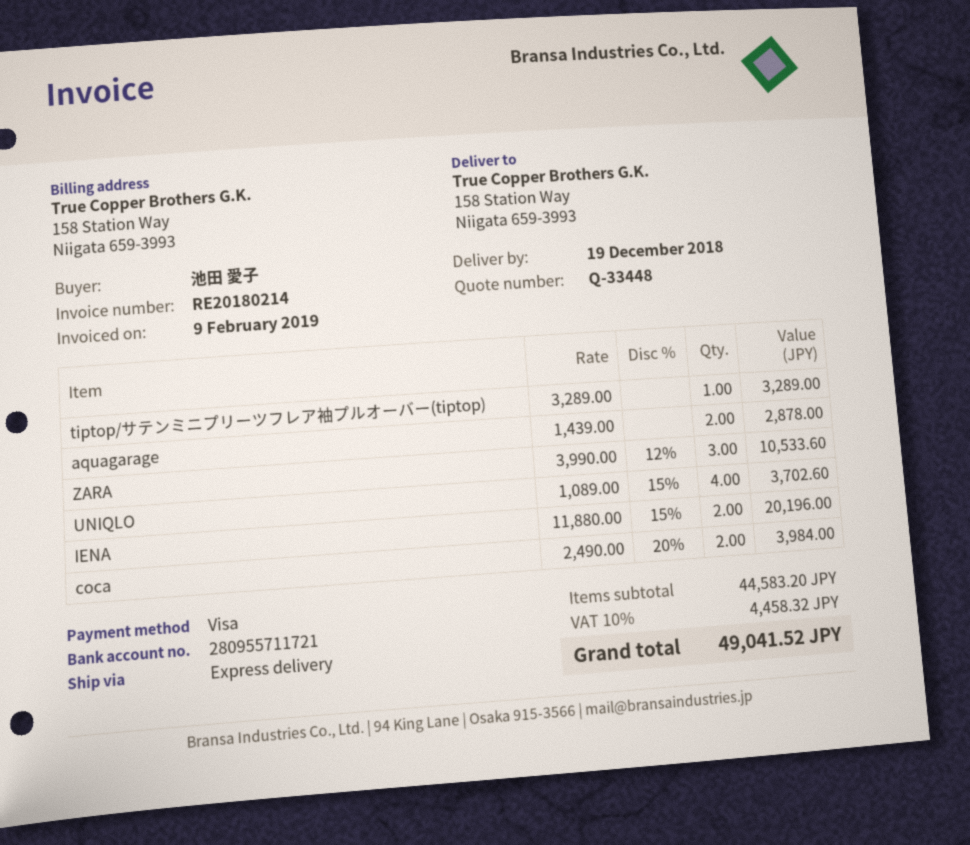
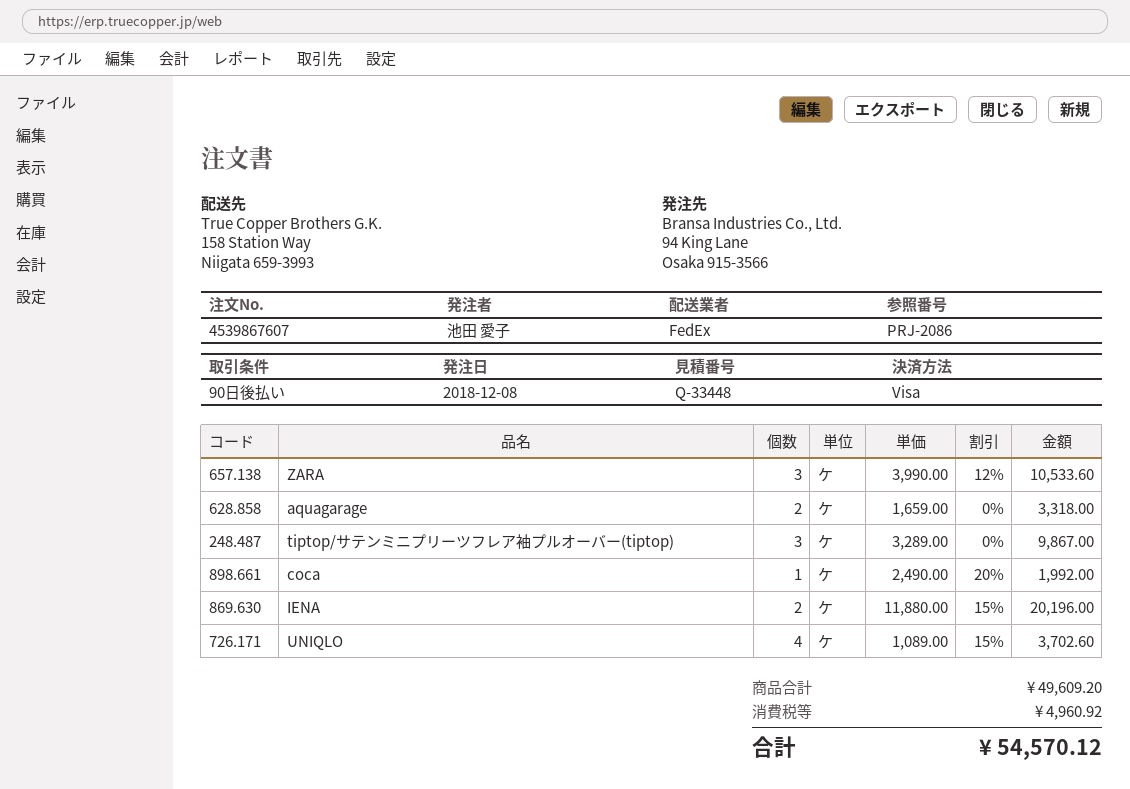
shipping method: express -> FedEx
tiptop/サテンミニプリーツフレア袖プルオーバー(tiptop): 1 x 3289.00 = 3289.00 -> 3 x 3289.00 = 9867.00
aquagarage: 2 x 1439.00 = 2878.00 -> 2 x 1659.00 = 3318.00
coca: 2 x 2490.00 - 20% = 3984.00 -> 1 x 2490.00 - 20% = 1992.00
subtotal: 44583.20 -> 49609.20
tax: 4458.32 -> 4960.92
total: 49041.52 -> 54570.12

